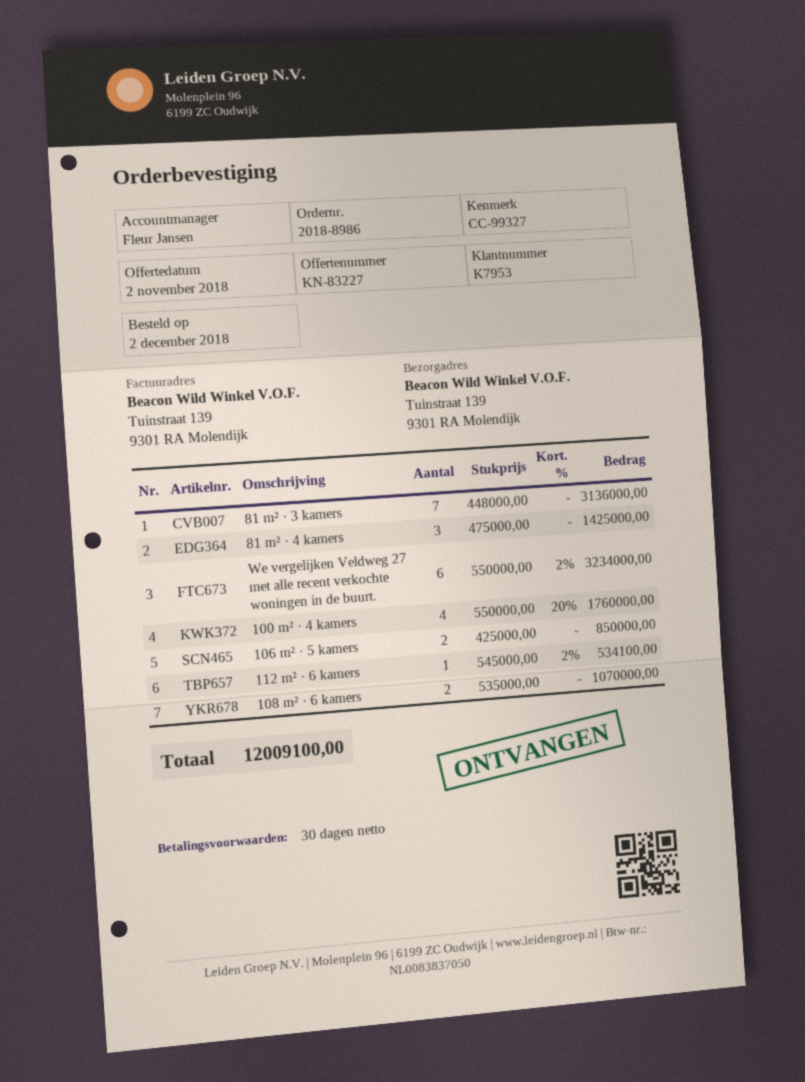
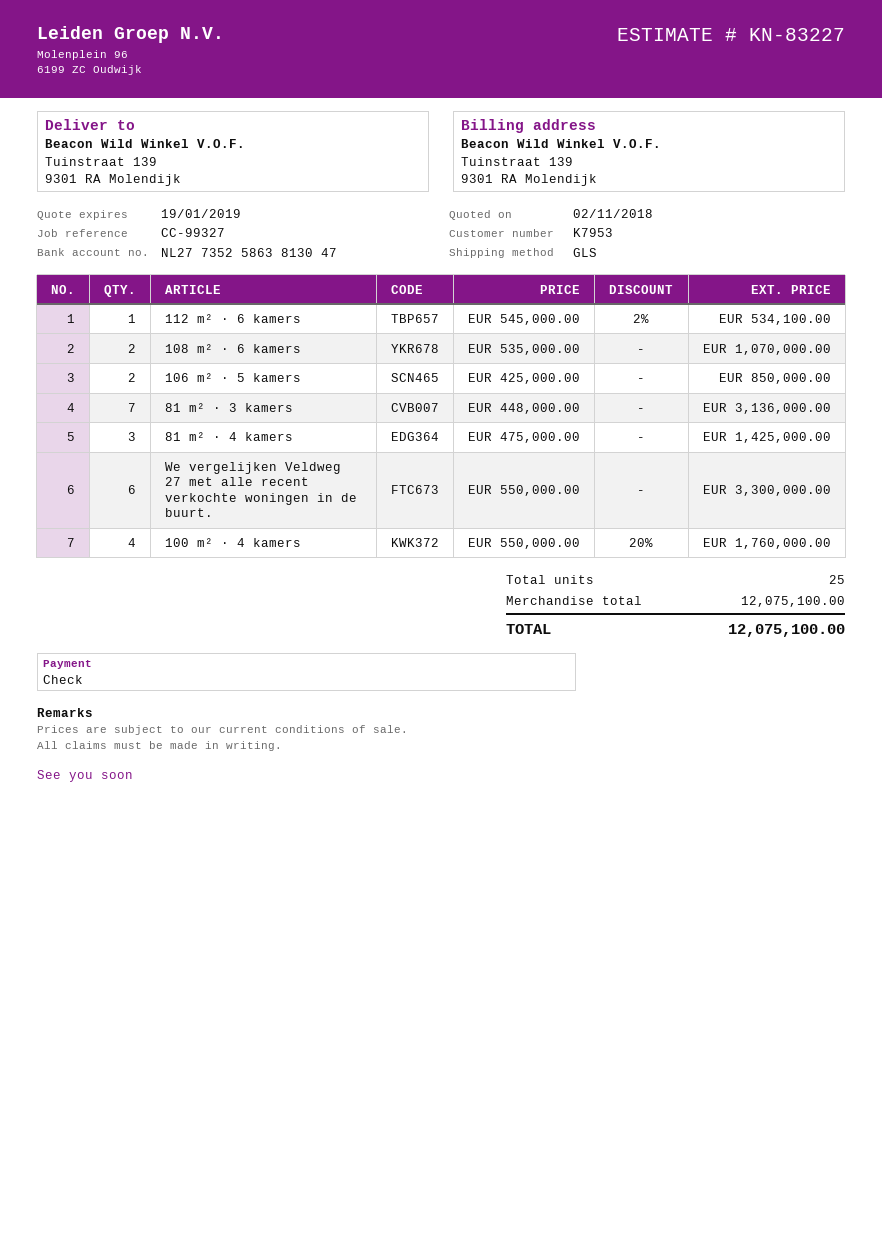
We vergelijken Veldweg 27 met alle recent verkochte woningen in de buurt.: 6 x 550000.00 - 2% = 3234000.00 -> 6 x 550000.00 = 3300000.00
total: 12009100.00 -> 12075100.00

